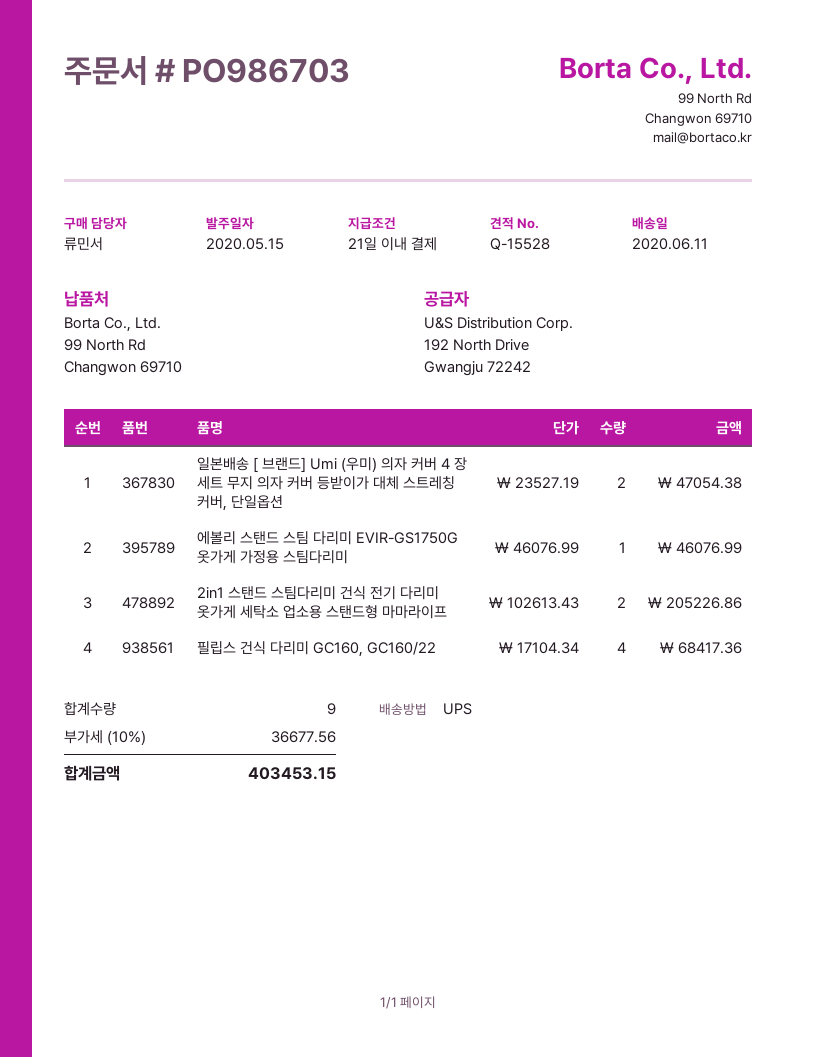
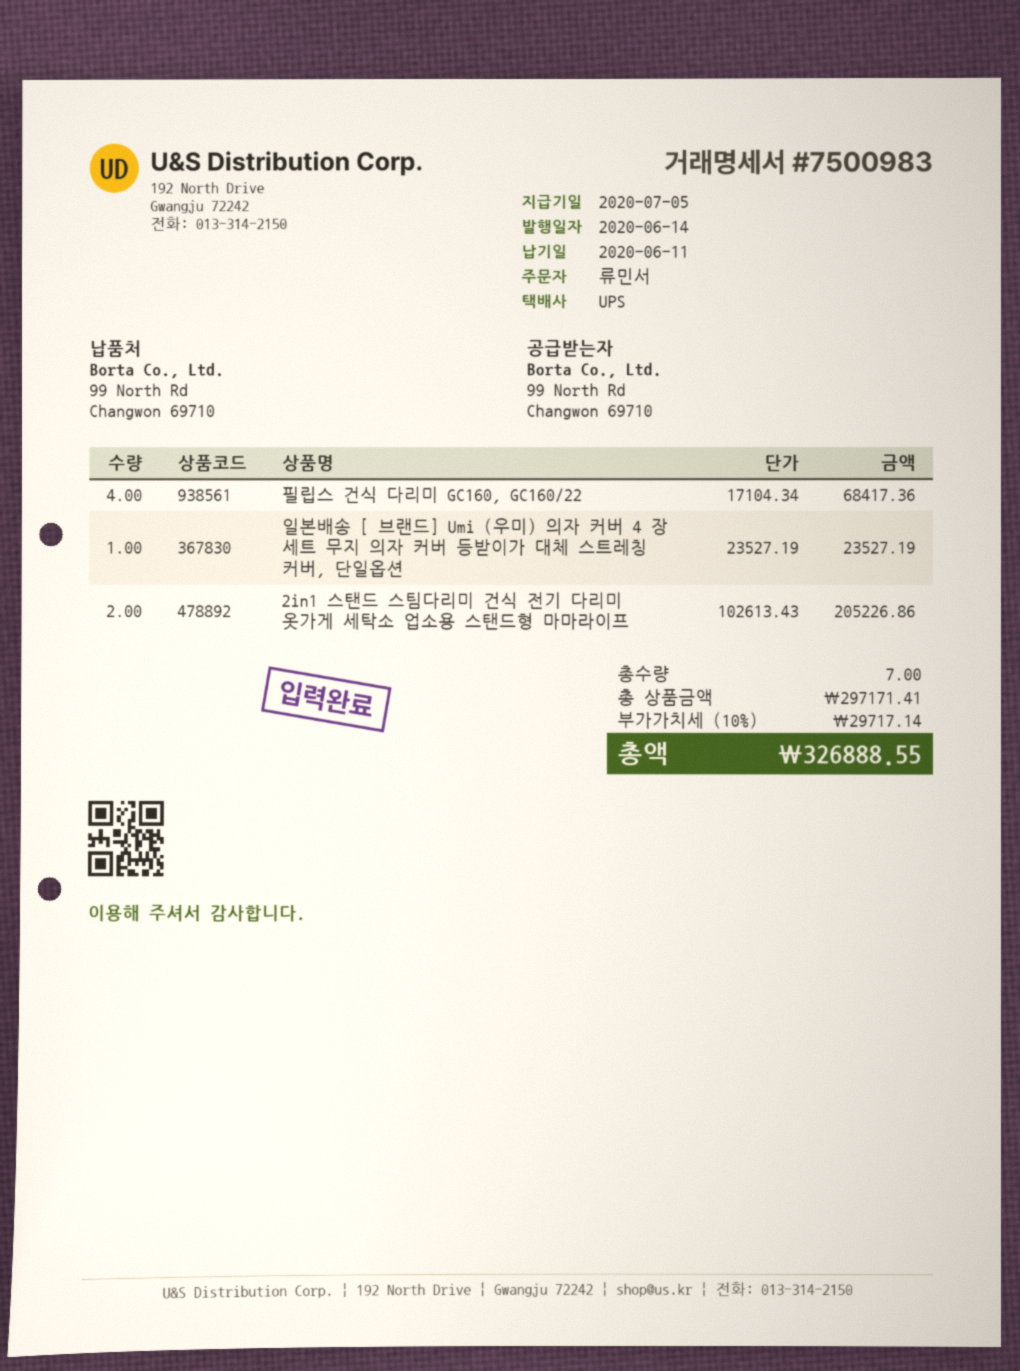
일본배송 [ 브랜드] Umi (우미) 의자 커버 4 장 세트 무지 의자 커버 등받이가 대체 스트레칭 커버, 단일옵션: 2 x 23527.19 = 47054.38 -> 1 x 23527.19 = 23527.19
에볼리 스탠드 스팀 다리미 EVIR-GS1750G 옷가게 가정용 스팀다리미: 1 x 46076.99 = 46076.99 -> none
total quantity: 9 -> 7
tax: 10% = 36677.56 -> 10% = 29717.14
total: 403453.15 -> 326888.55

